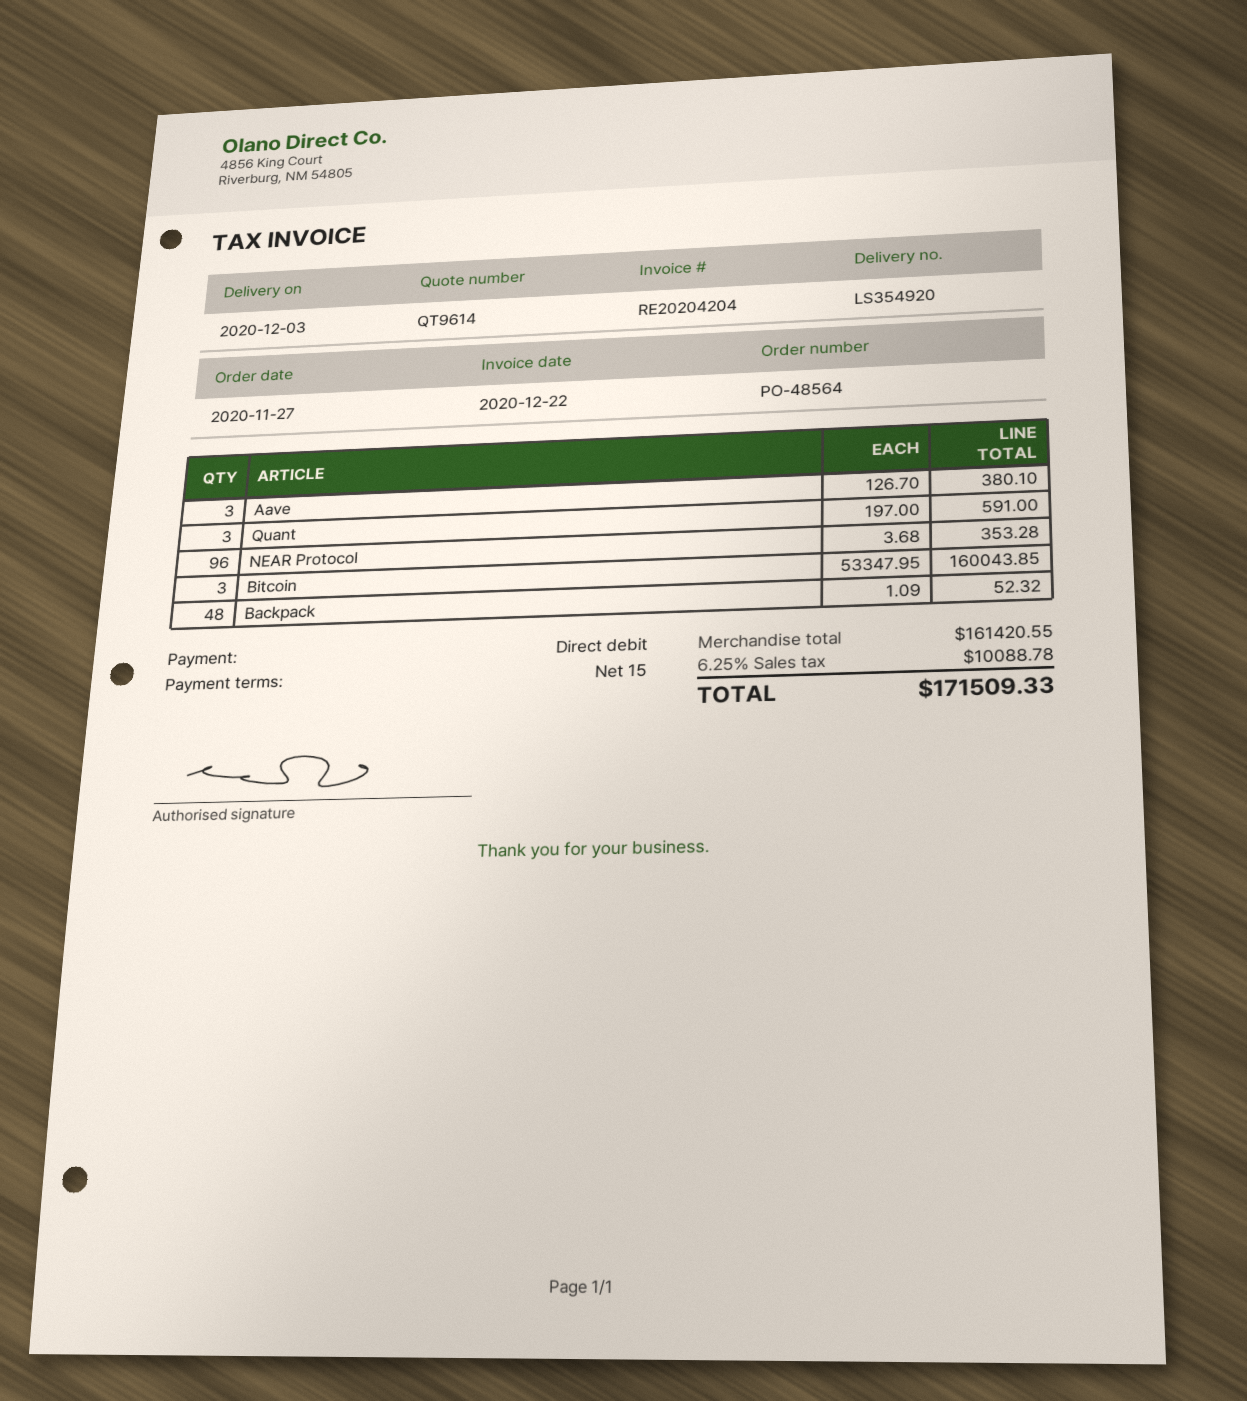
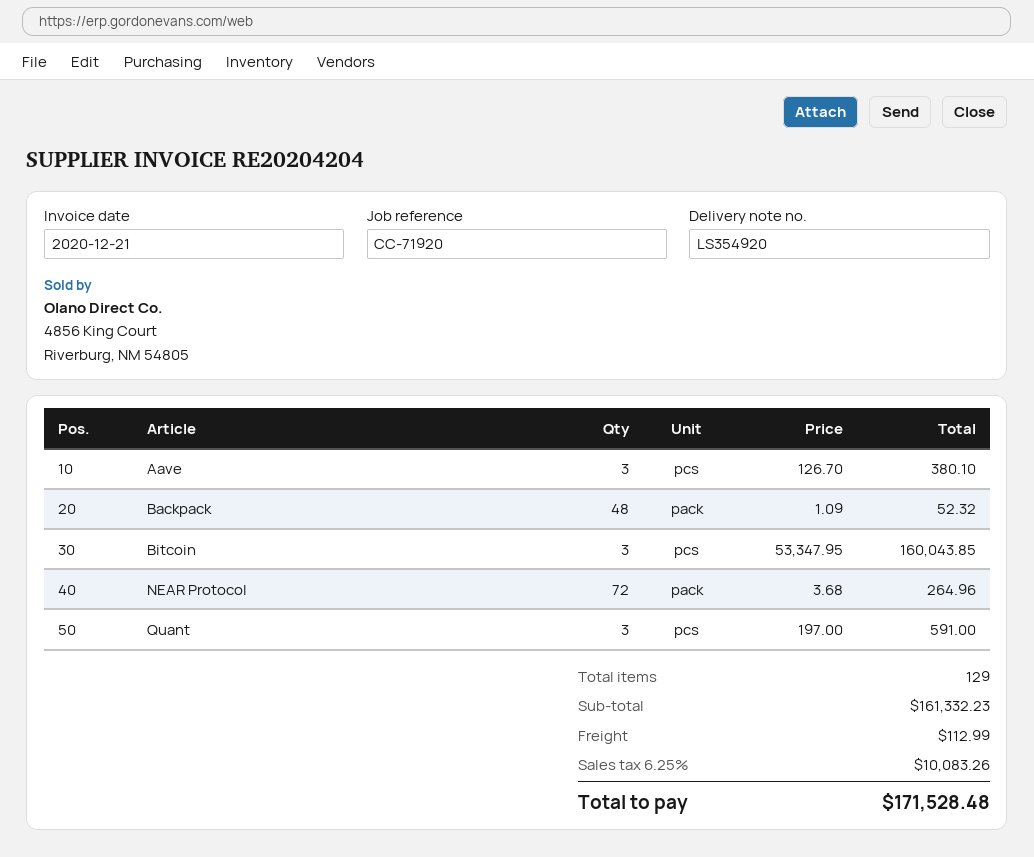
invoice date: 2020-12-22 -> 2020-12-21
NEAR Protocol: 96 x 3.68 = 353.28 -> 72 x 3.68 = 264.96
subtotal: 161420.55 -> 161332.23
shipping: none -> 112.99
tax: 6.25% = 10088.78 -> 6.25% = 10083.26
total: 171509.33 -> 171528.48

